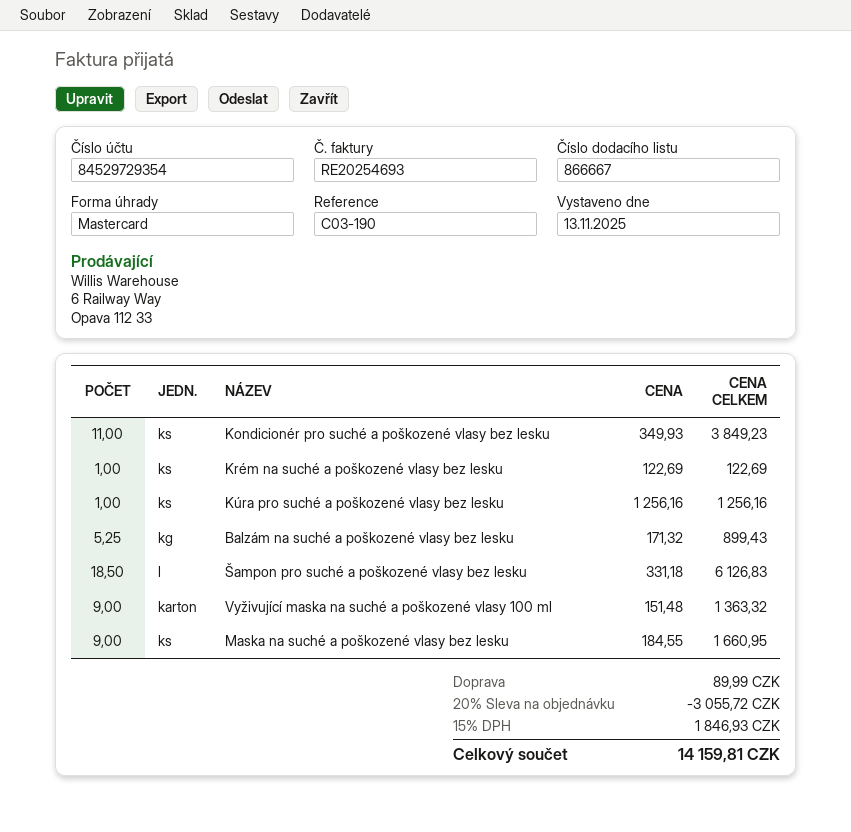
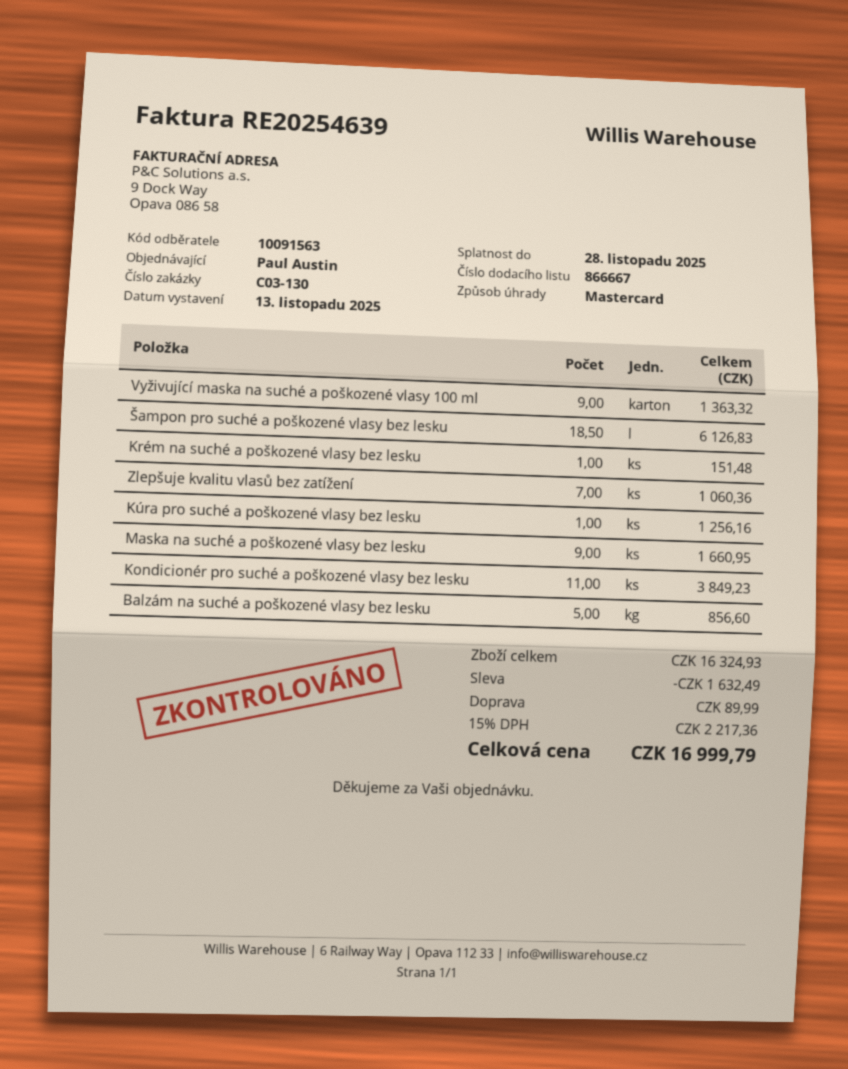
invoice number: RE20254693 -> RE20254639
reference: C03-190 -> C03-130
Krém na suché a poškozené vlasy bez lesku: 1 for 122.69 -> 1 for 151.48
Balzám na suché a poškozené vlasy bez lesku: 5.25 for 899.43 -> 5 for 856.60
Zlepšuje kvalitu vlasů bez zatížení: none -> 7 for 1060.36
discount: 3055.72 -> 1632.49
tax: 15% = 1846.93 -> 15% = 2217.36
total: 14159.81 -> 16999.79

